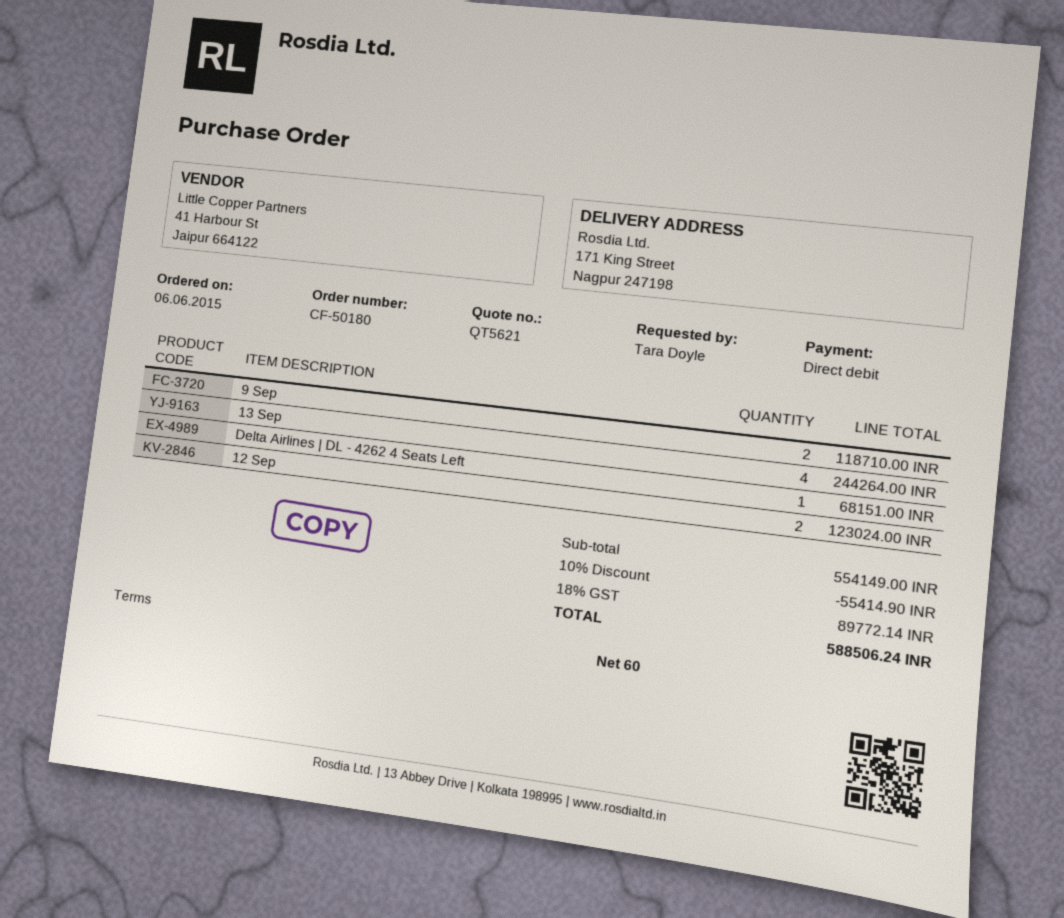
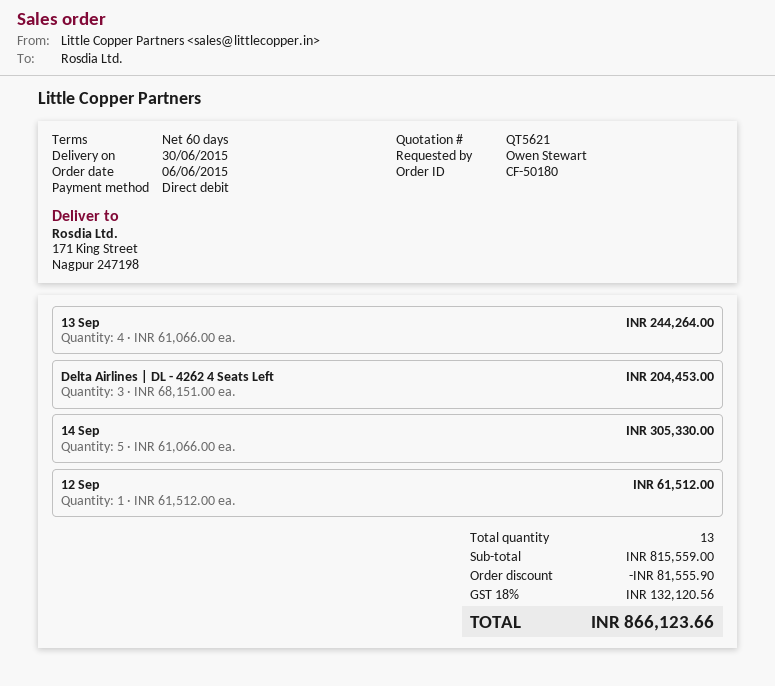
ordered by: Tara Doyle -> Owen Stewart
9 Sep: 2 for 118710.00 -> none
Delta Airlines | DL - 4262 4 Seats Left: 1 for 68151.00 -> 3 for 204453.00
12 Sep: 2 for 123024.00 -> 1 for 61512.00
14 Sep: none -> 5 for 305330.00
subtotal: 554149.00 -> 815559.00
discount: 55414.90 -> 81555.90
tax: 18% = 89772.14 -> 18% = 132120.56
total: 588506.24 -> 866123.66

